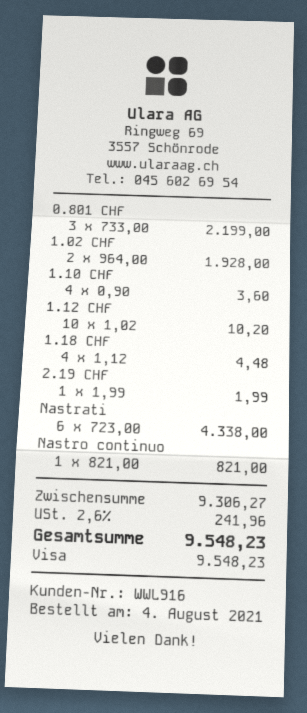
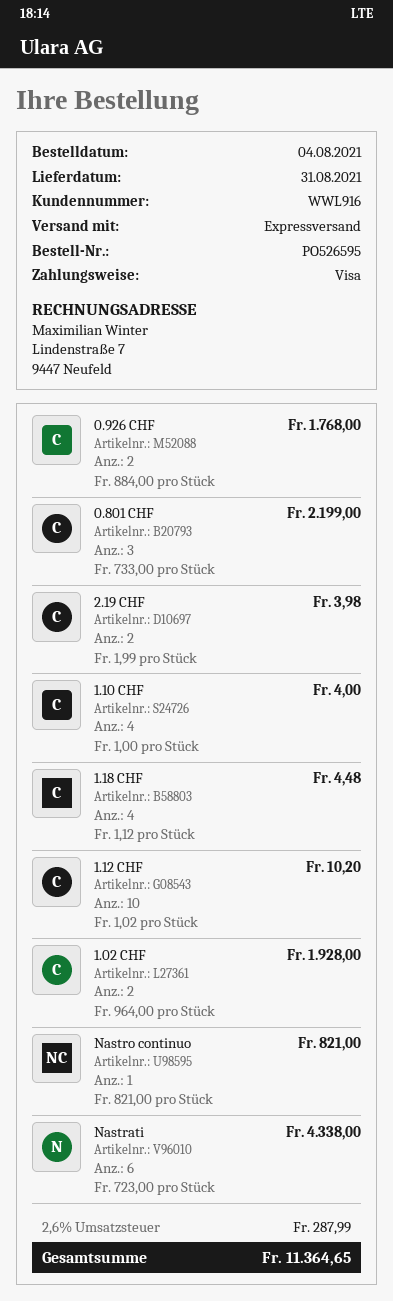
1.10 CHF: 4 x 0.90 = 3.60 -> 4 x 1.00 = 4.00
2.19 CHF: 1 x 1.99 = 1.99 -> 2 x 1.99 = 3.98
0.926 CHF: none -> 2 x 884.00 = 1768.00
tax: 2.6% = 241.96 -> 2.6% = 287.99
total: 9548.23 -> 11364.65

